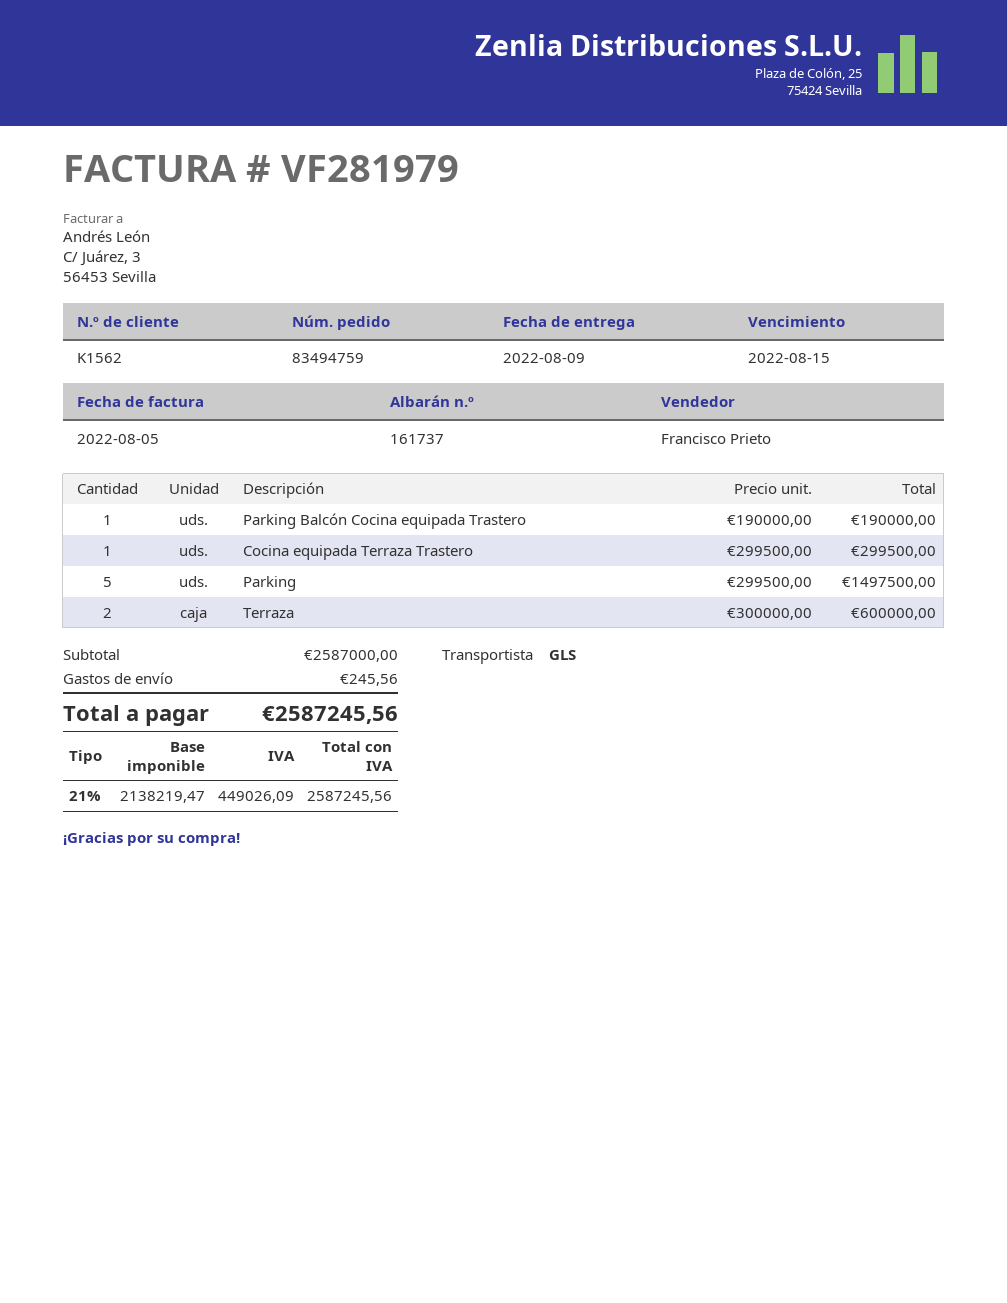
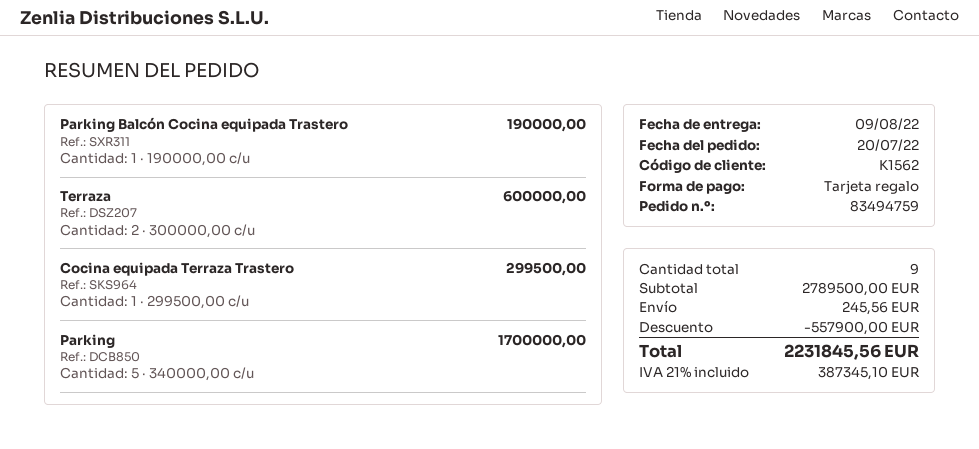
Parking: 5 x 299500.00 = 1497500.00 -> 5 x 340000.00 = 1700000.00
subtotal: 2587000.00 -> 2789500.00
discount: none -> 557900.00
tax: 21% = 449026.09 -> 21% = 387345.10
total: 2587245.56 -> 2231845.56

